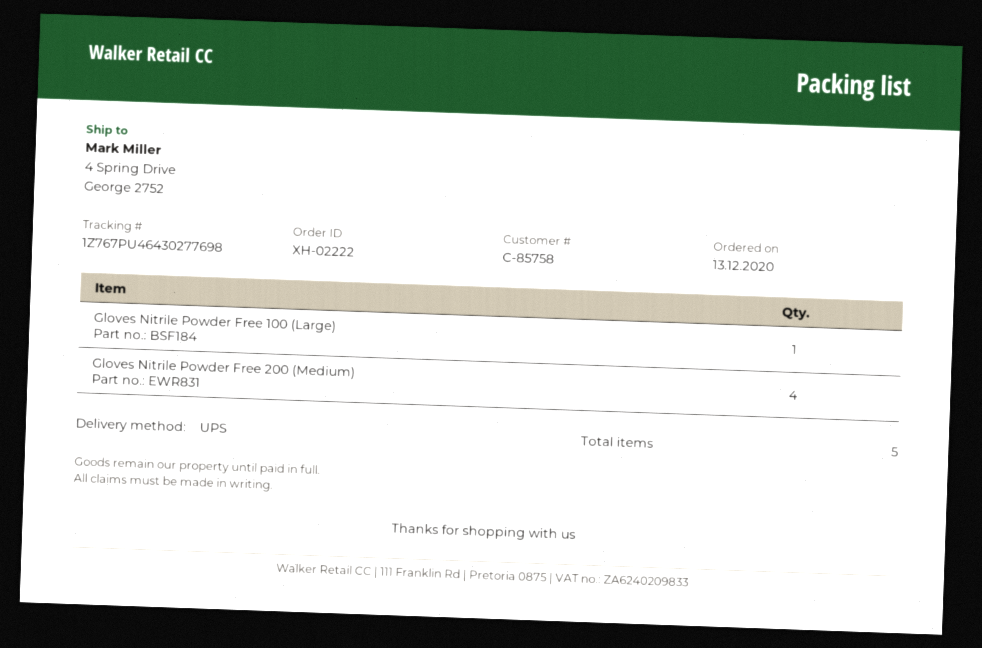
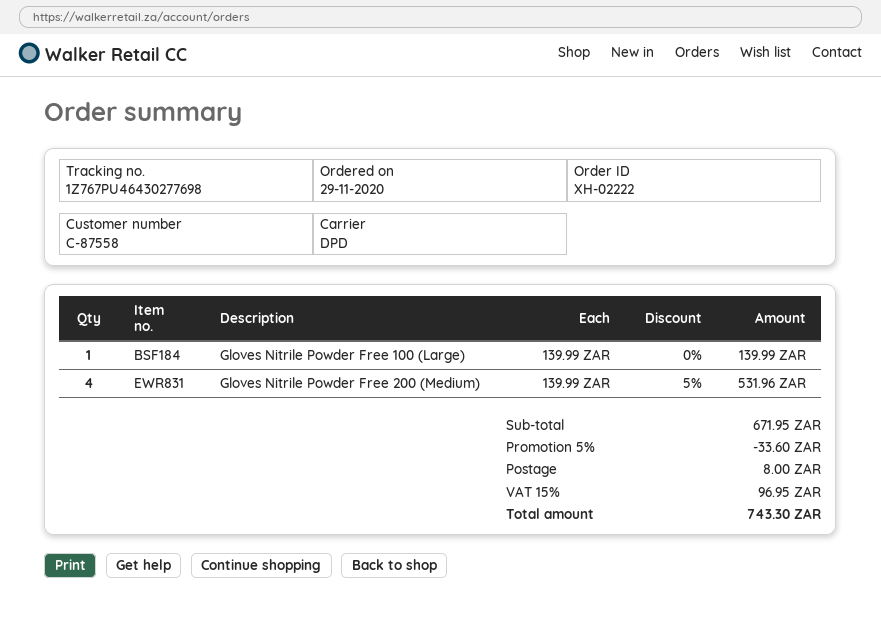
order date: 2020-12-13 -> 2020-11-29
customer number: C-85758 -> C-87558
shipping method: UPS -> DPD

